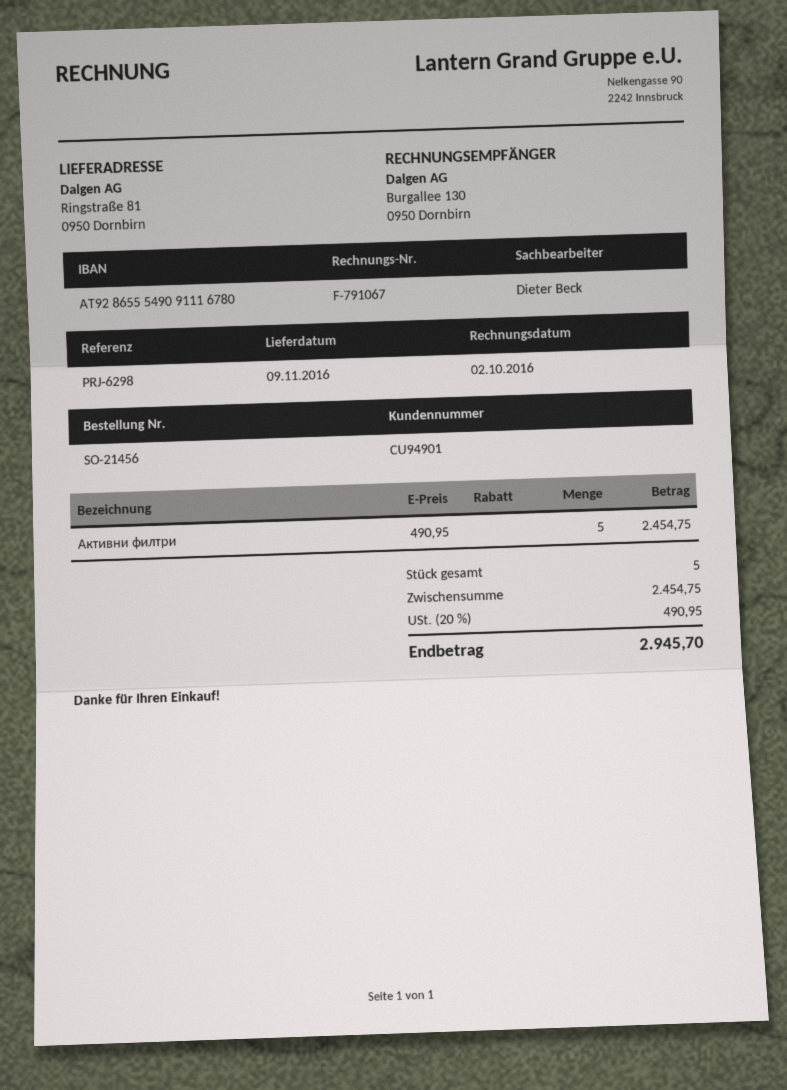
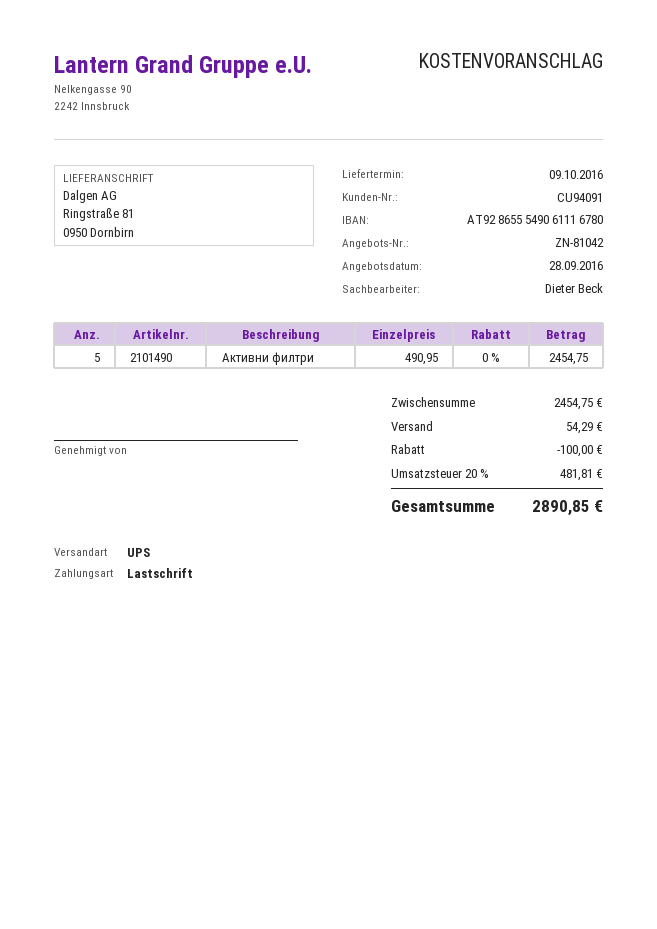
delivery date: 2016-11-09 -> 2016-10-09
customer number: CU94901 -> CU94091
bank account: AT928655549091116780 -> AT928655549061116780
discount: none -> 100.00
shipping: none -> 54.29
tax: 20% = 490.95 -> 20% = 481.81
total: 2945.70 -> 2890.85

